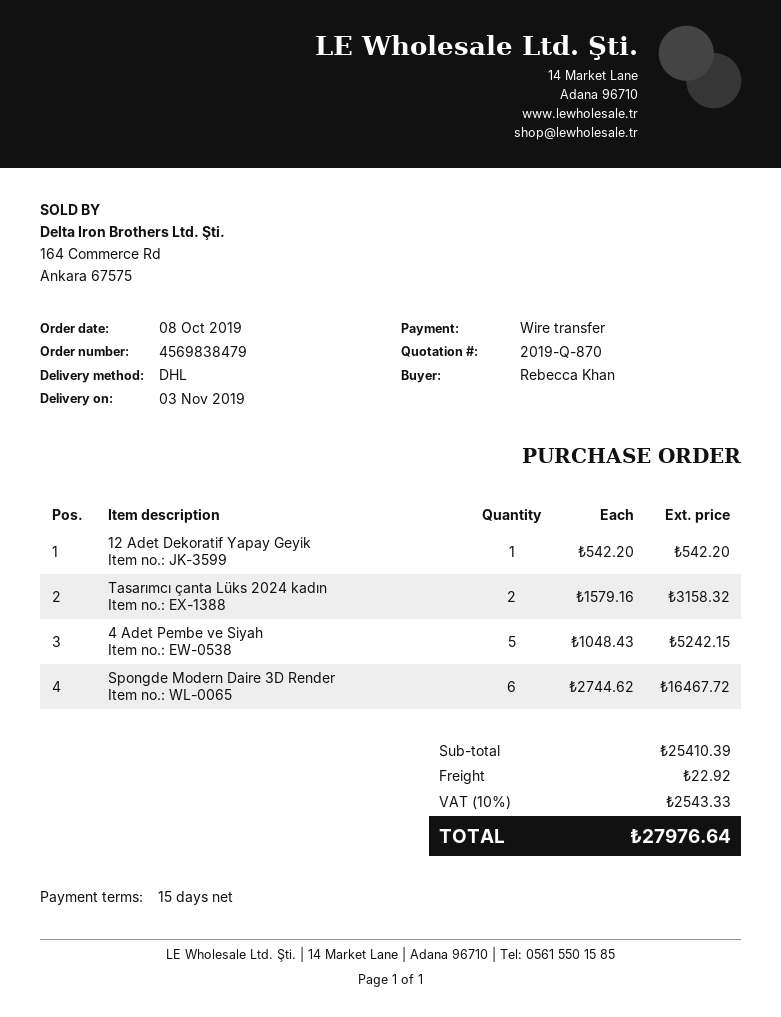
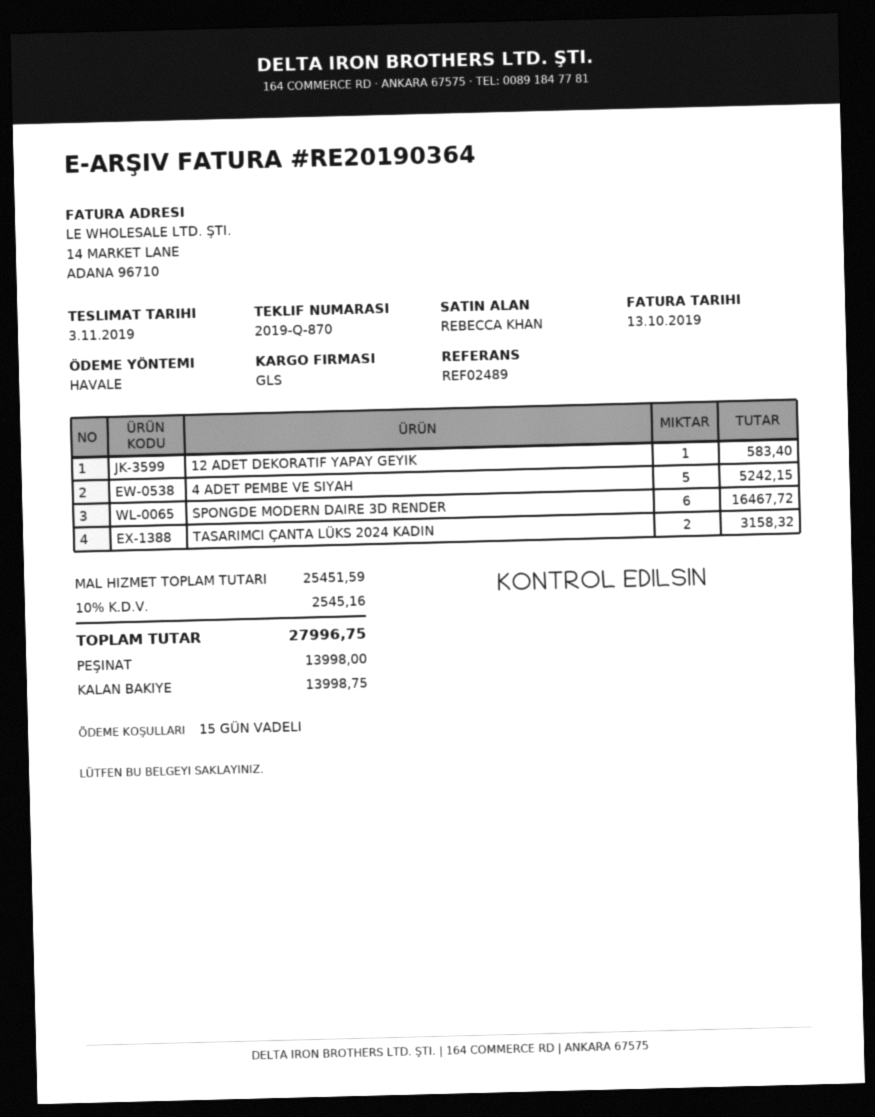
shipping method: DHL -> GLS
12 Adet Dekoratif Yapay Geyik: 1 for 542.20 -> 1 for 583.40
subtotal: 25410.39 -> 25451.59
shipping: 22.92 -> none
tax: 10% = 2543.33 -> 10% = 2545.16
total: 27976.64 -> 27996.75

